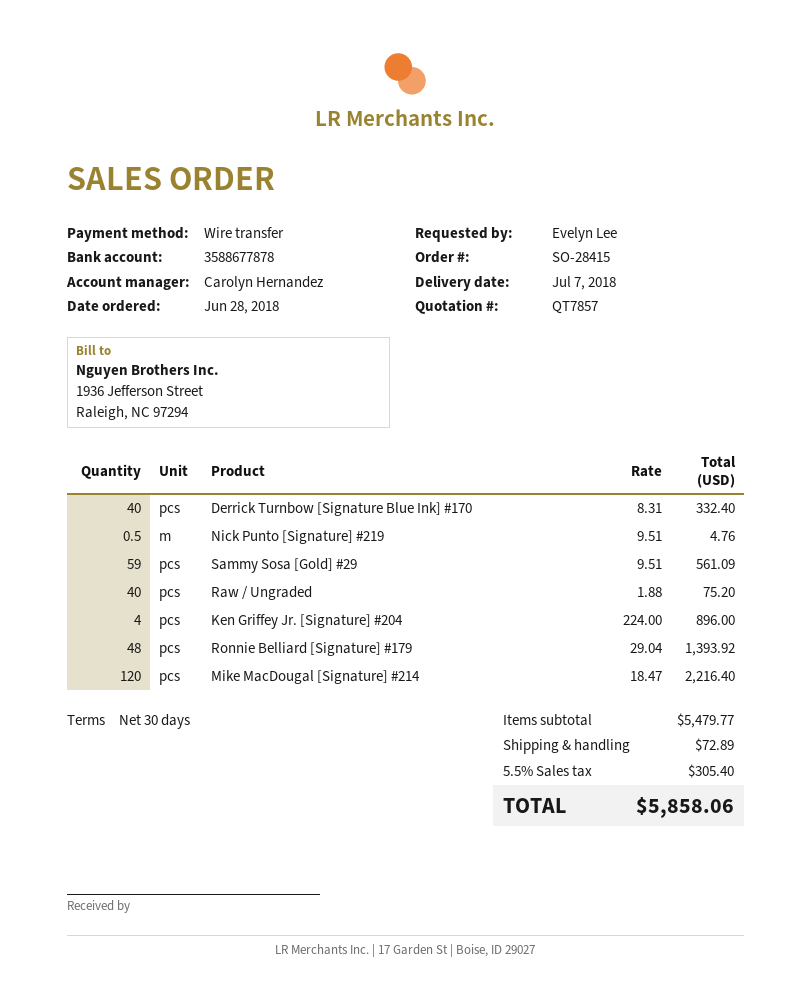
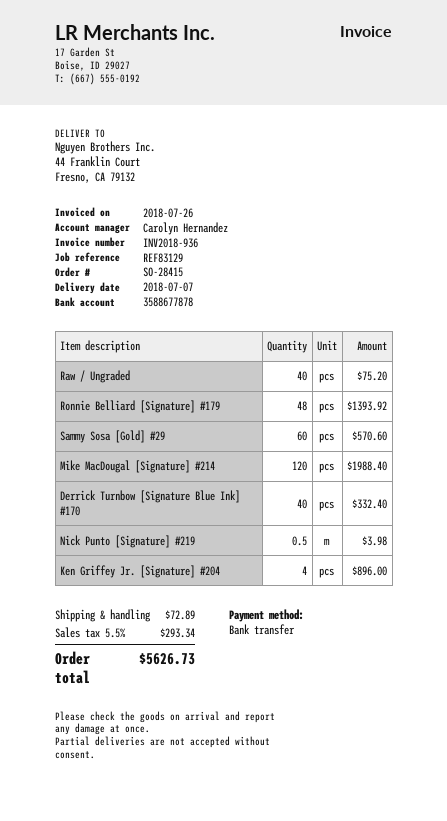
Nick Punto [Signature] #219: 0.5 for 4.76 -> 0.5 for 3.98
Sammy Sosa [Gold] #29: 59 for 561.09 -> 60 for 570.60
Mike MacDougal [Signature] #214: 120 for 2216.40 -> 120 for 1988.40
tax: 5.5% = 305.40 -> 5.5% = 293.34
total: 5858.06 -> 5626.73

